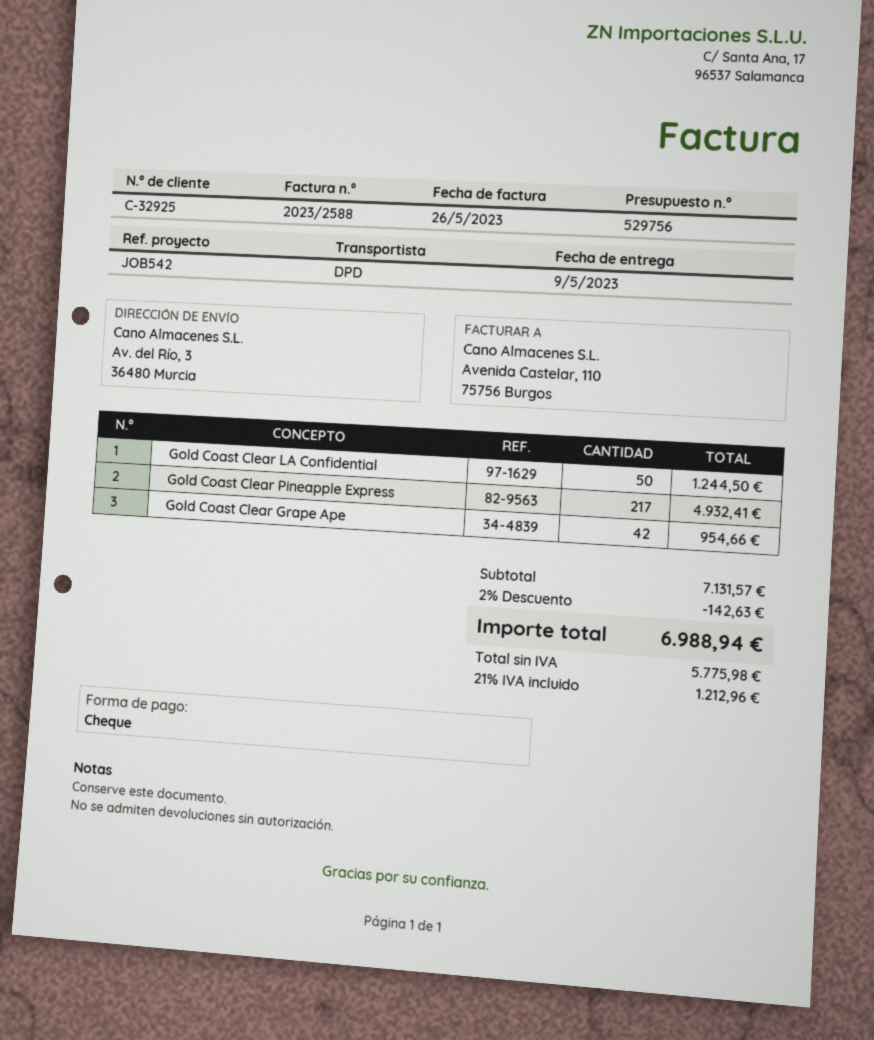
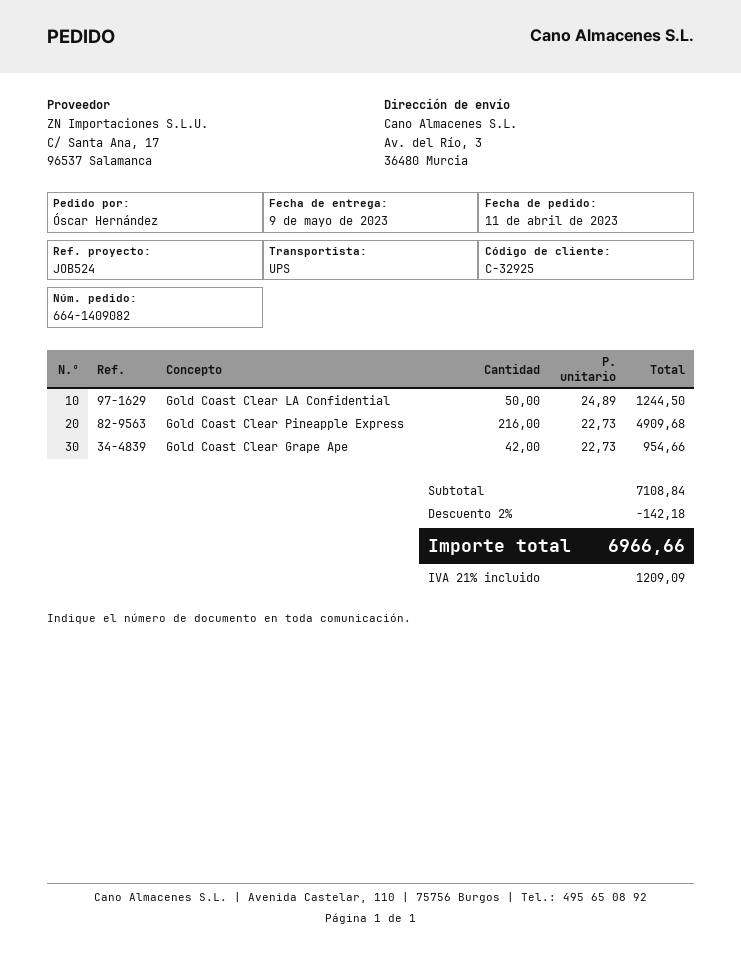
reference: JOB542 -> JOB524
shipping method: DPD -> UPS
Gold Coast Clear Pineapple Express: 217 for 4932.41 -> 216 for 4909.68
subtotal: 7131.57 -> 7108.84
discount: 2% = 142.63 -> 2% = 142.18
tax: 21% = 1212.96 -> 21% = 1209.09
total: 6988.94 -> 6966.66

